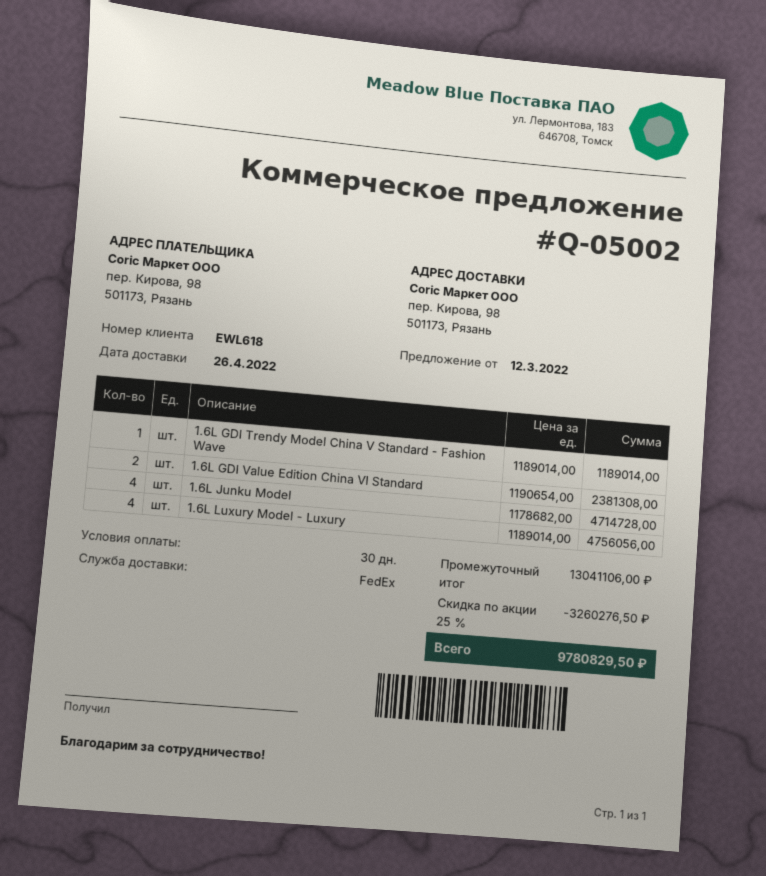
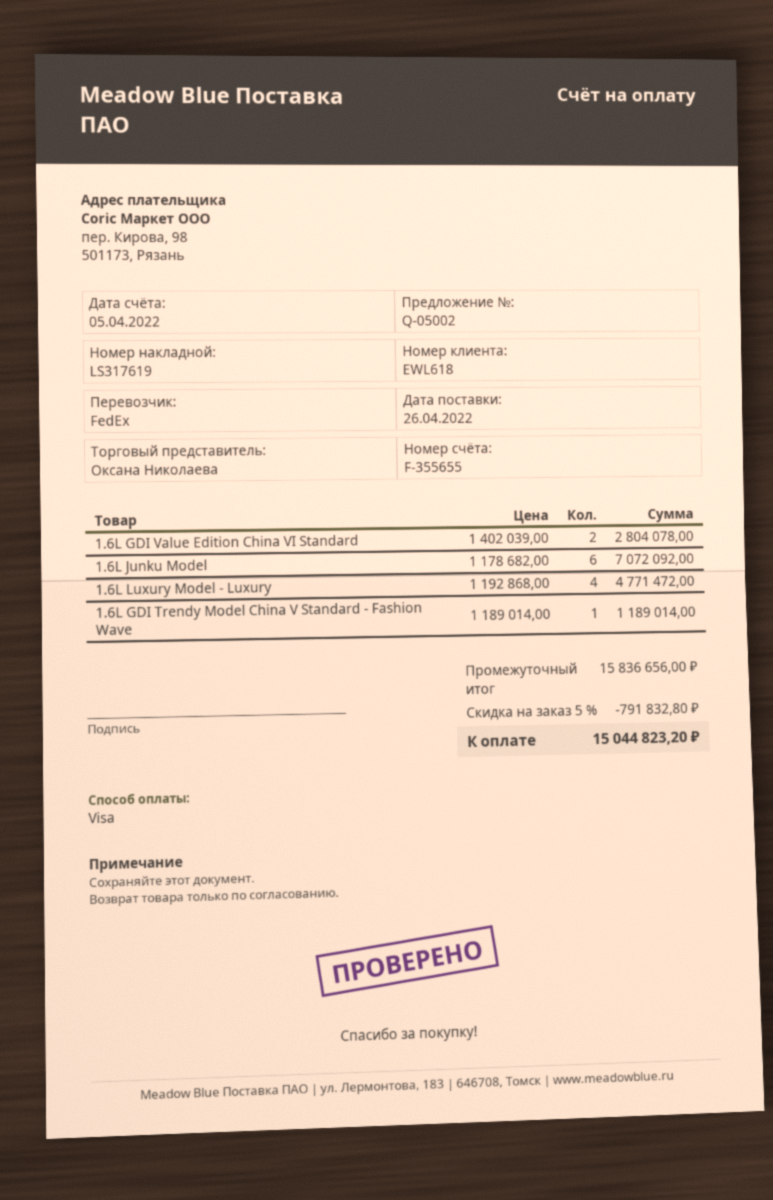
1.6L GDI Value Edition China VI Standard: 2 x 1190654.00 = 2381308.00 -> 2 x 1402039.00 = 2804078.00
1.6L Junku Model: 4 x 1178682.00 = 4714728.00 -> 6 x 1178682.00 = 7072092.00
1.6L Luxury Model - Luxury: 4 x 1189014.00 = 4756056.00 -> 4 x 1192868.00 = 4771472.00
subtotal: 13041106.00 -> 15836656.00
discount: 25% = 3260276.50 -> 5% = 791832.80
total: 9780829.50 -> 15044823.20

